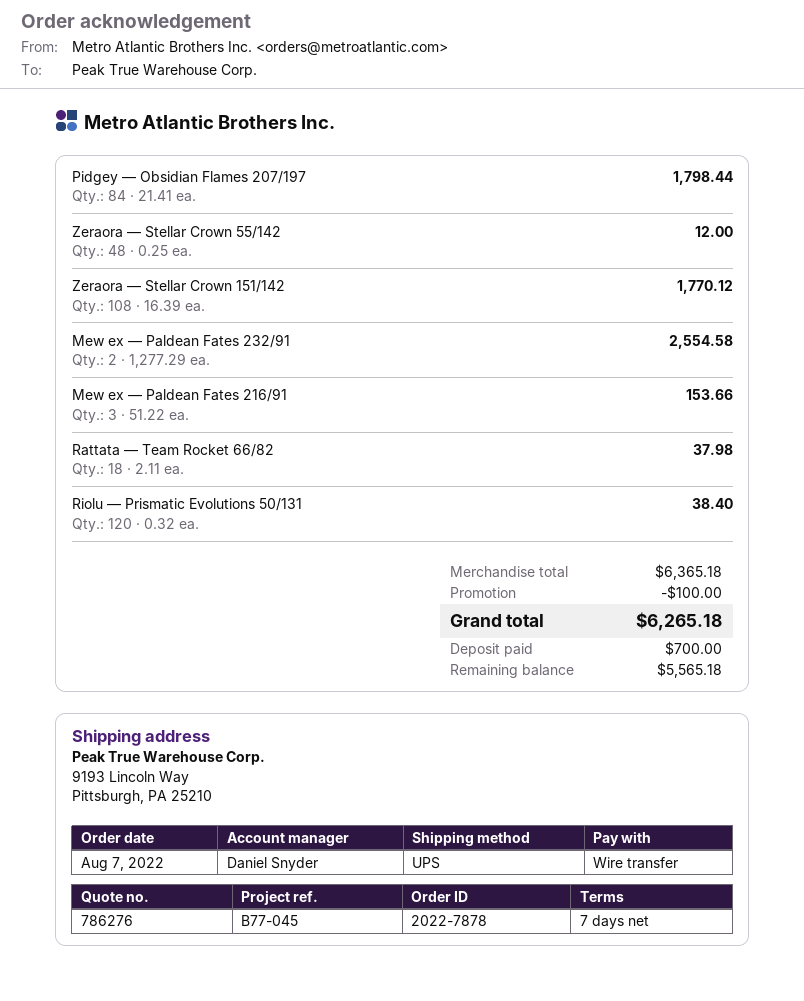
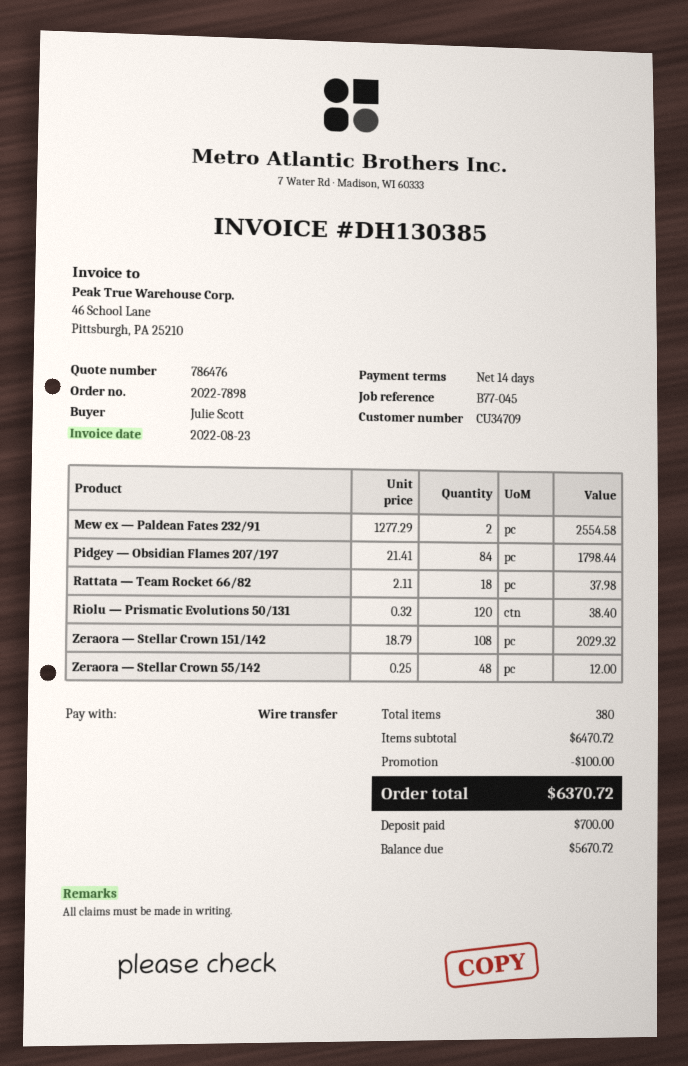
quote number: 786276 -> 786476
order number: 2022-7878 -> 2022-7898
payment terms: 7 days -> 14 days
Zeraora — Stellar Crown 151/142: 108 x 16.39 = 1770.12 -> 108 x 18.79 = 2029.32
Mew ex — Paldean Fates 216/91: 3 x 51.22 = 153.66 -> none
subtotal: 6365.18 -> 6470.72
total: 6265.18 -> 6370.72
balance: 5565.18 -> 5670.72

